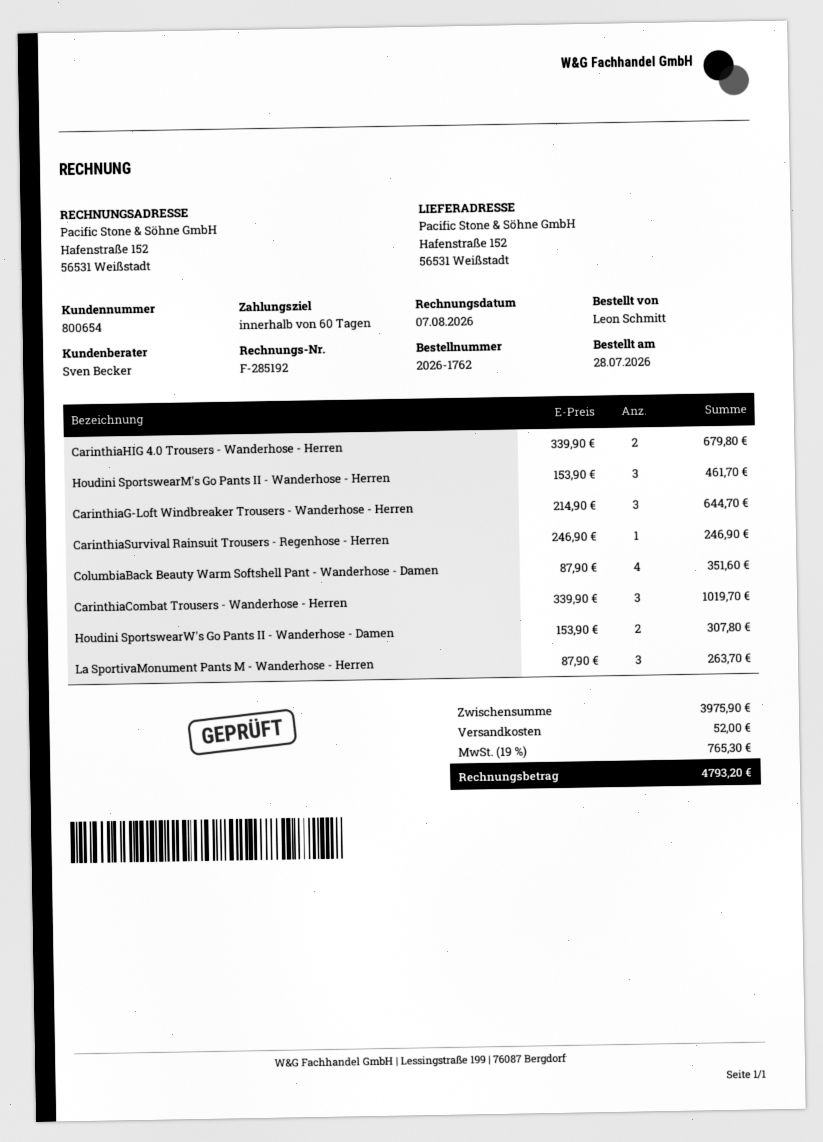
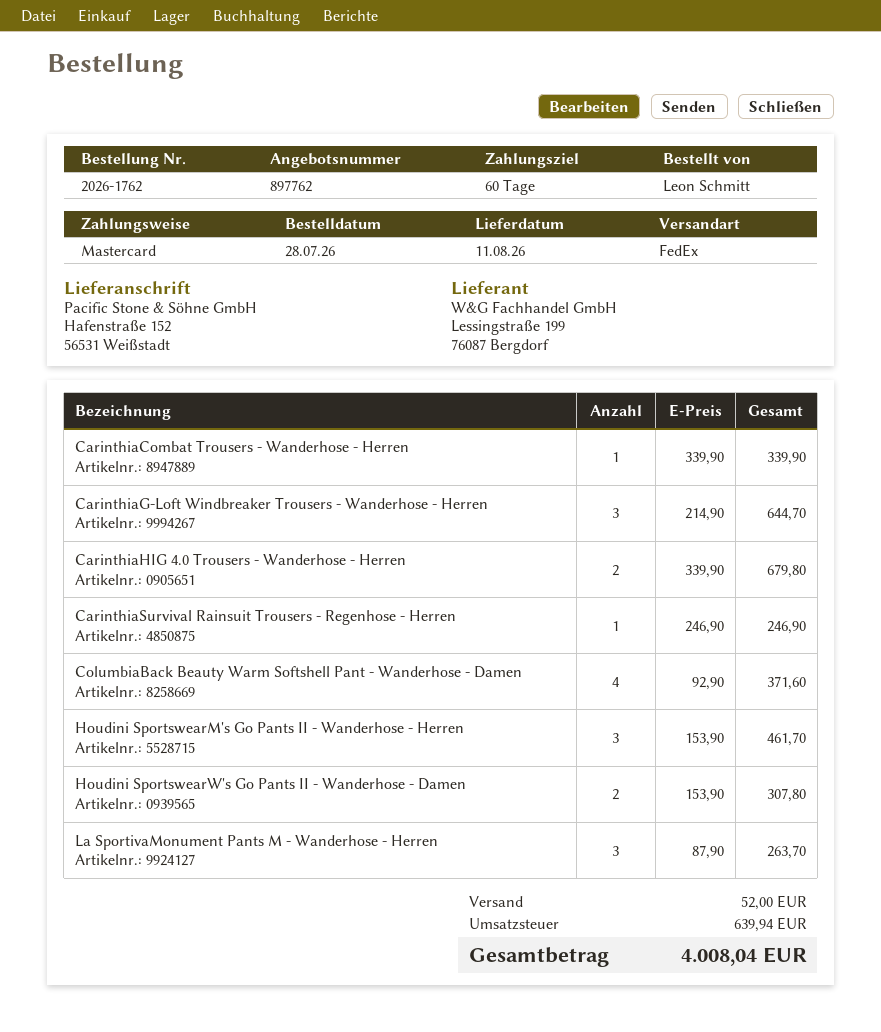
ColumbiaBack Beauty Warm Softshell Pant - Wanderhose - Damen: 4 x 87.90 = 351.60 -> 4 x 92.90 = 371.60
CarinthiaCombat Trousers - Wanderhose - Herren: 3 x 339.90 = 1019.70 -> 1 x 339.90 = 339.90
tax: 765.30 -> 639.94
total: 4793.20 -> 4008.04

